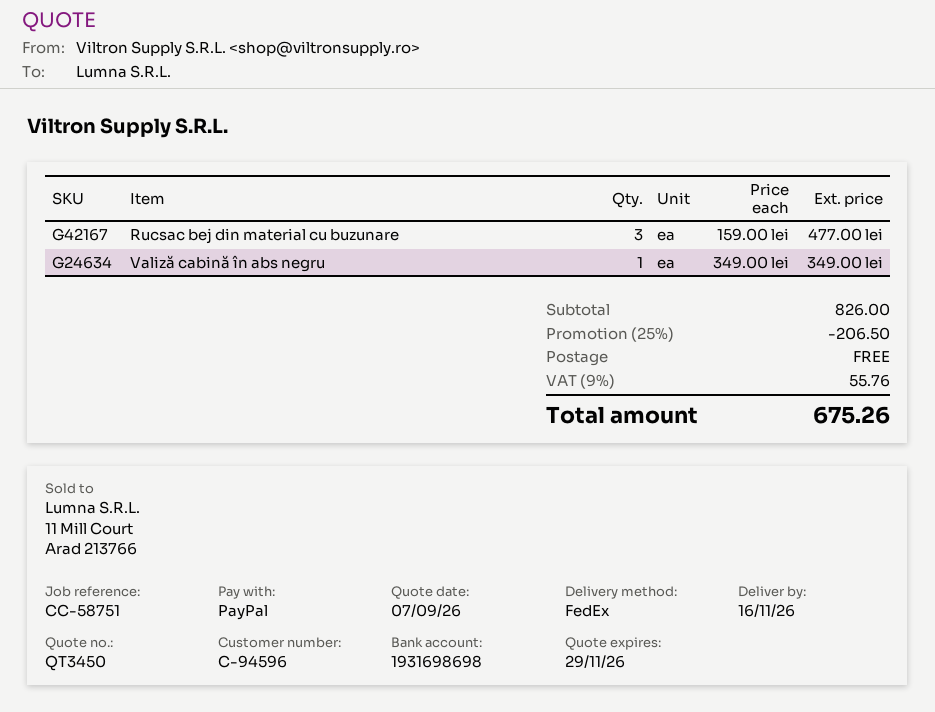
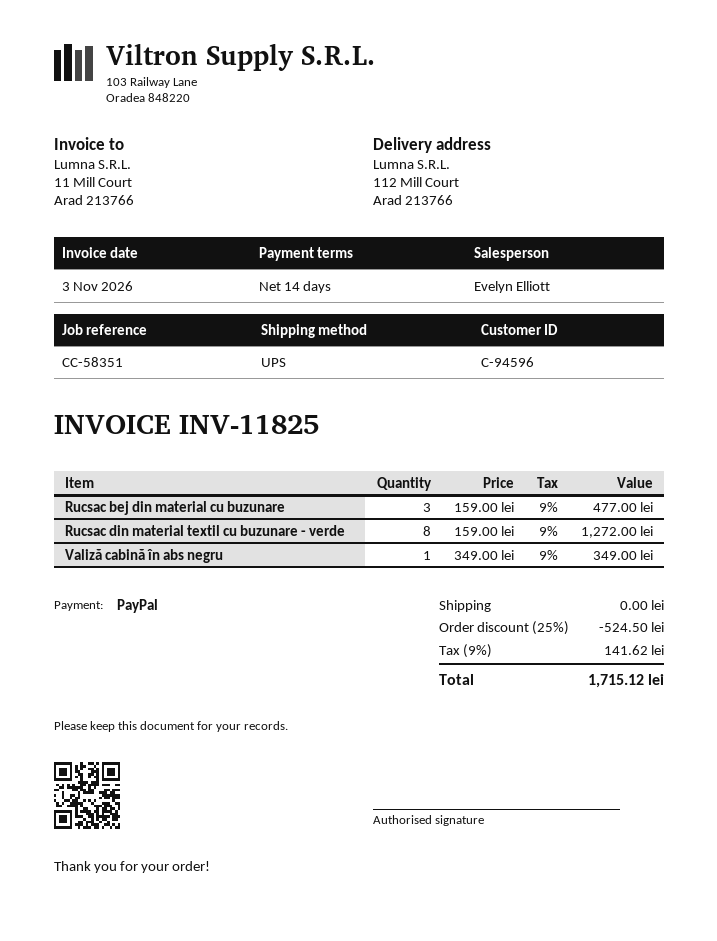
reference: CC-58751 -> CC-58351
shipping method: FedEx -> UPS
Rucsac din material textil cu buzunare - verde: none -> 8 x 159.00 = 1272.00
discount: 25% = 206.50 -> 25% = 524.50
tax: 9% = 55.76 -> 9% = 141.62
total: 675.26 -> 1715.12

